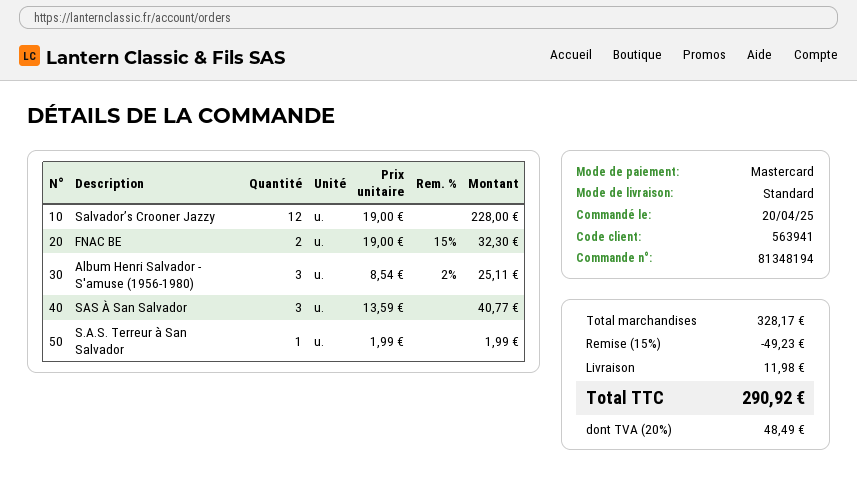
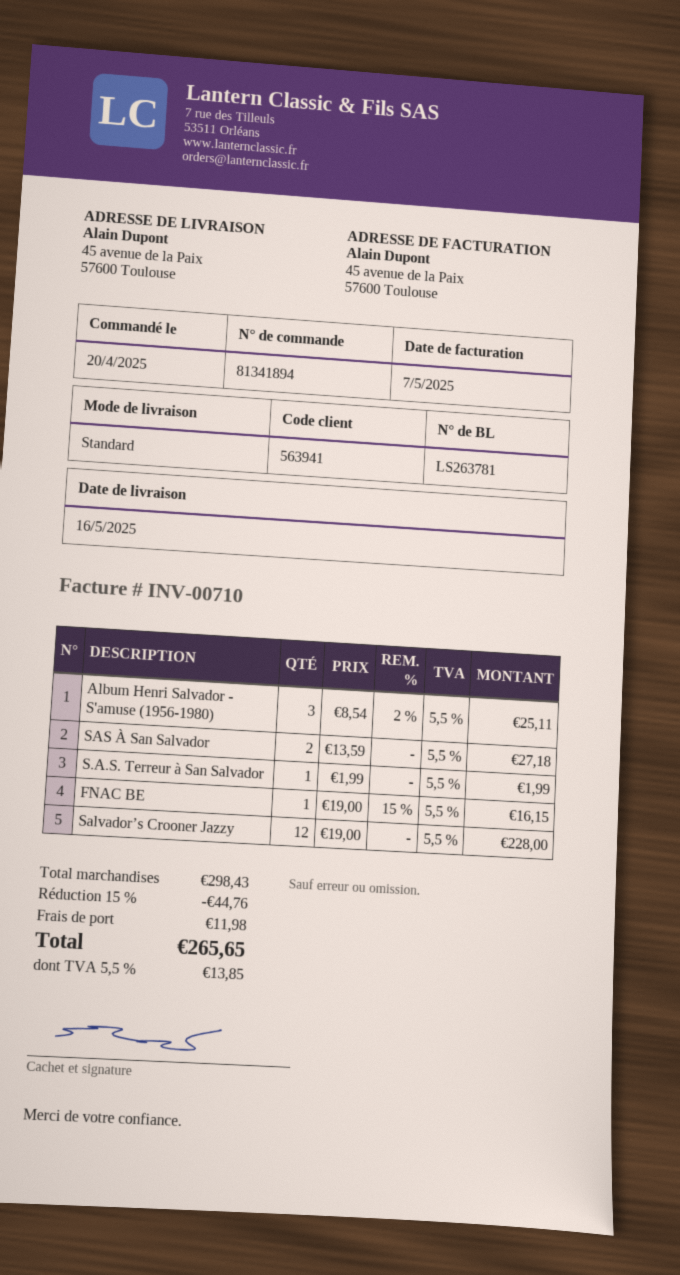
order number: 81348194 -> 81341894
FNAC BE: 2 x 19.00 - 15% = 32.30 -> 1 x 19.00 - 15% = 16.15
SAS À San Salvador: 3 x 13.59 = 40.77 -> 2 x 13.59 = 27.18
subtotal: 328.17 -> 298.43
discount: 15% = 49.23 -> 15% = 44.76
tax: 20% = 48.49 -> 5.5% = 13.85
total: 290.92 -> 265.65

